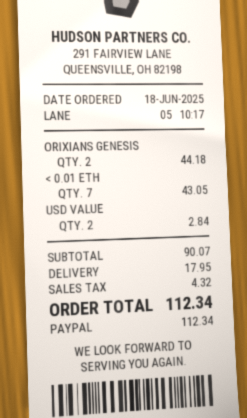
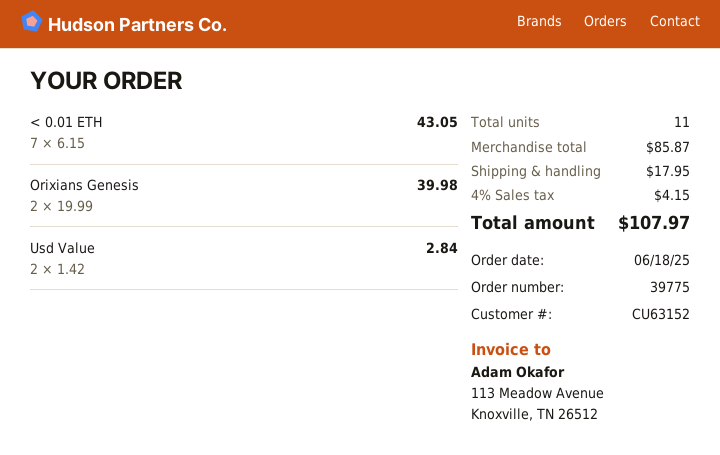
ORIXIANS GENESIS: 2 for 44.18 -> 2 for 39.98
subtotal: 90.07 -> 85.87
tax: 4.32 -> 4.15
total: 112.34 -> 107.97

